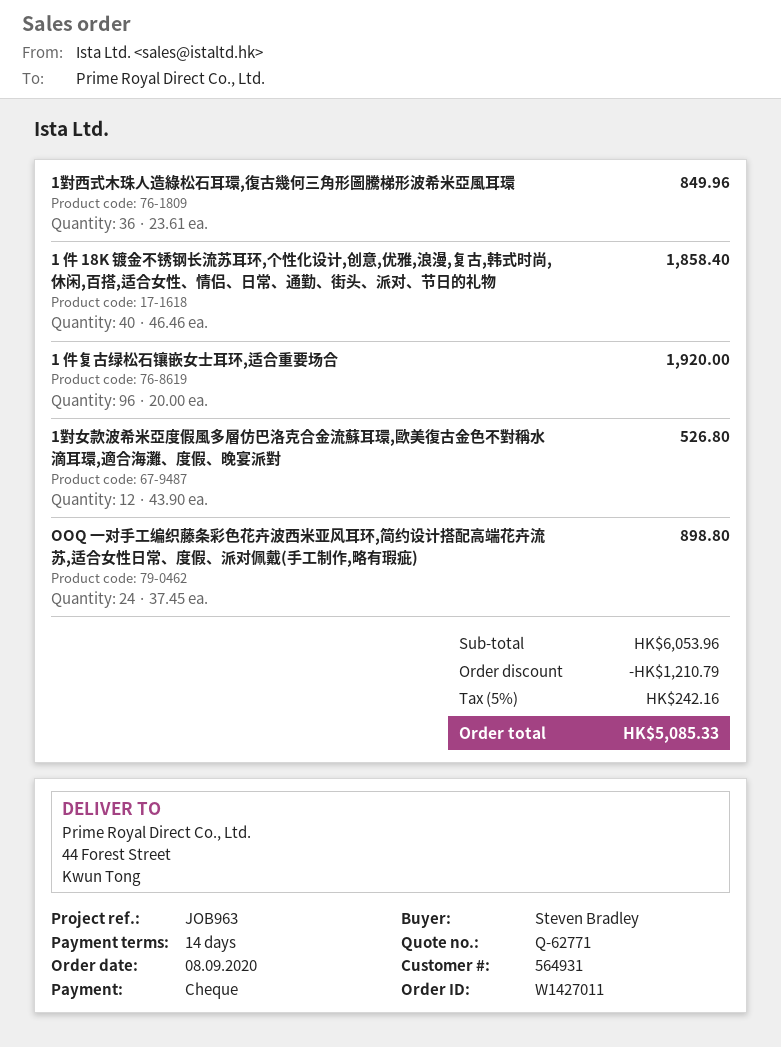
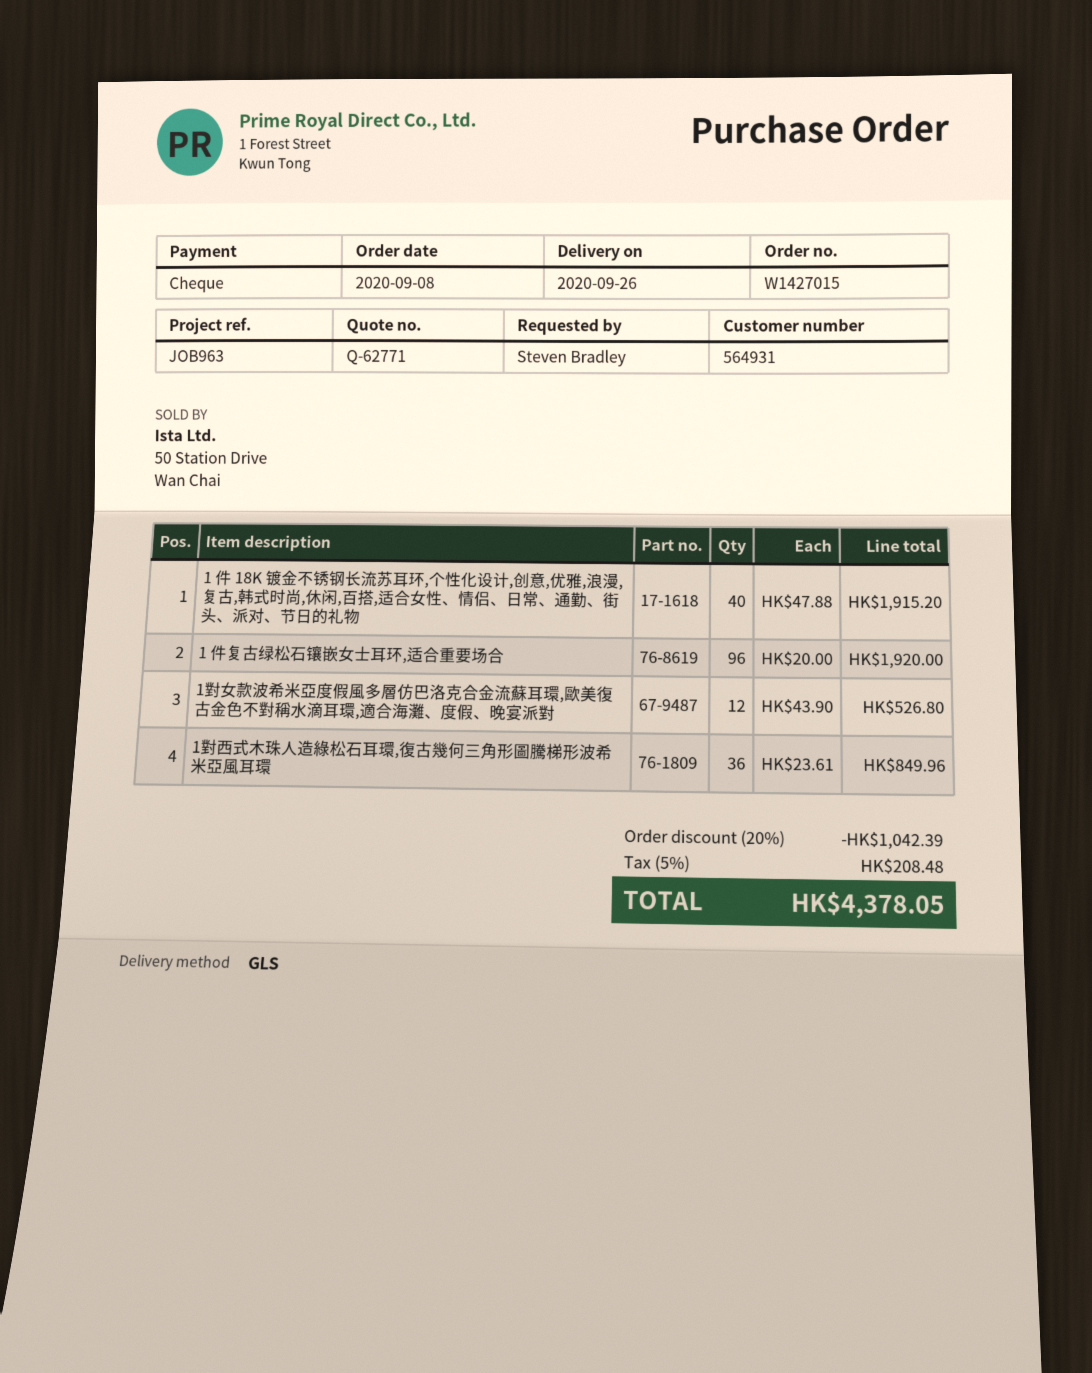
order number: W1427011 -> W1427015
1 件 18K 镀金不锈钢长流苏耳环,个性化设计,创意,优雅,浪漫,复古,韩式时尚,休闲,百搭,适合女性、情侣、日常、通勤、街头、派对、节日的礼物: 40 x 46.46 = 1858.40 -> 40 x 47.88 = 1915.20
OOQ 一对手工编织藤条彩色花卉波西米亚风耳环,简约设计搭配高端花卉流苏,适合女性日常、度假、派对佩戴(手工制作,略有瑕疵): 24 x 37.45 = 898.80 -> none
discount: 1210.79 -> 1042.39
tax: 5% = 242.16 -> 5% = 208.48
total: 5085.33 -> 4378.05

